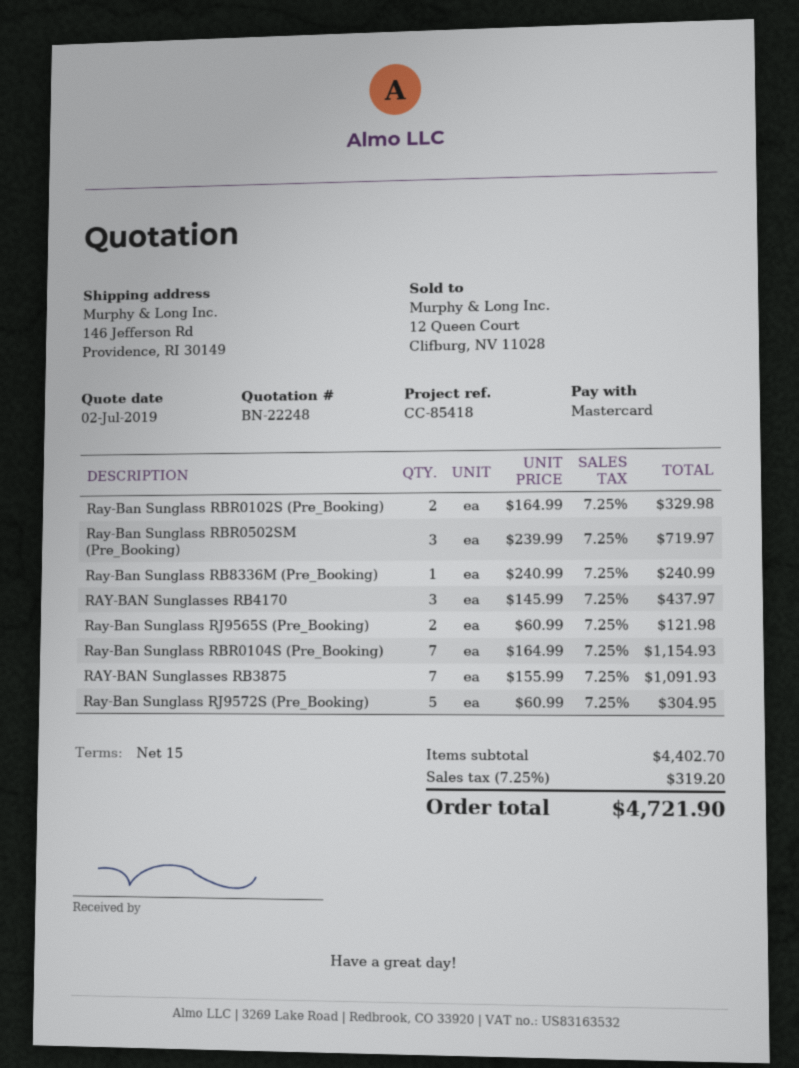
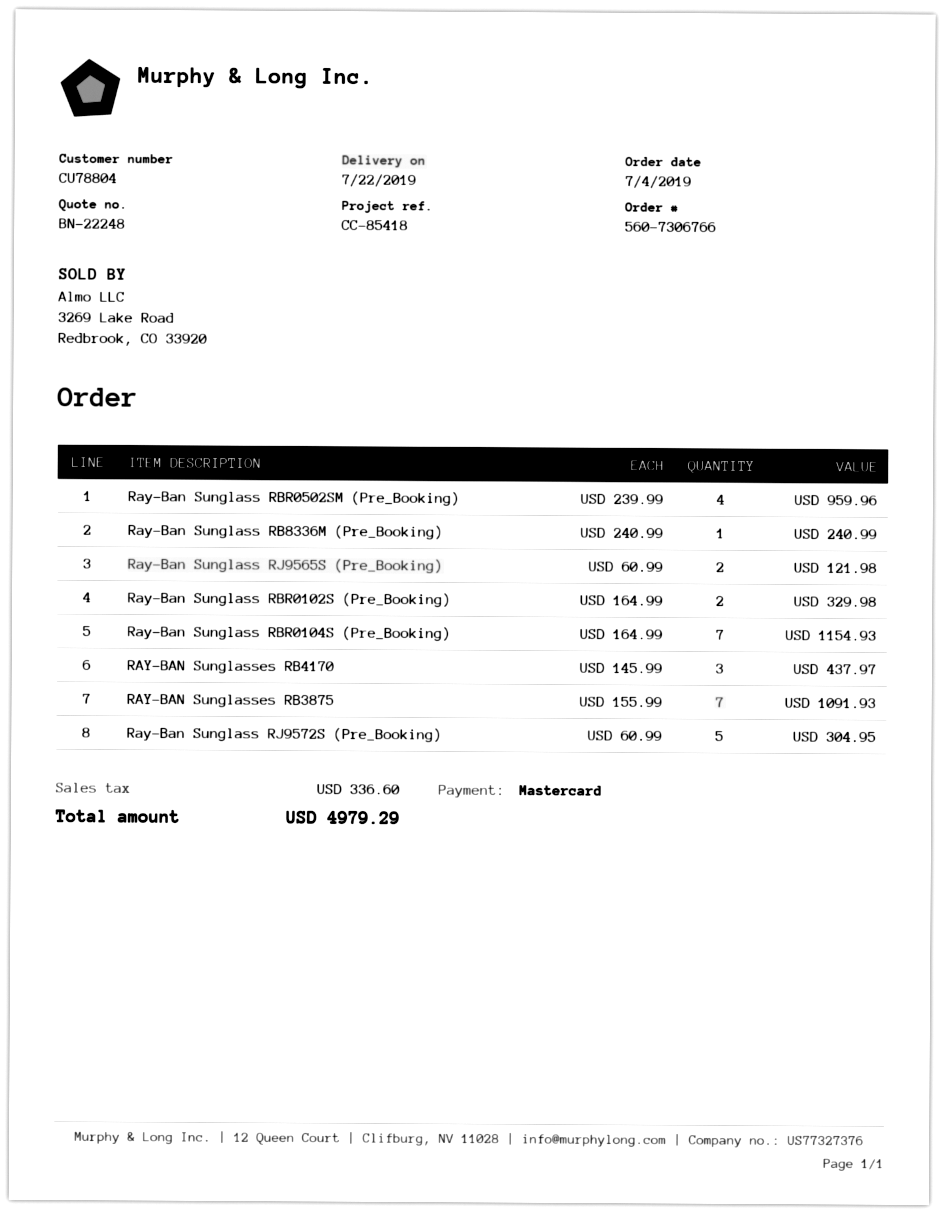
Ray-Ban Sunglass RBR0502SM (Pre_Booking): 3 x 239.99 = 719.97 -> 4 x 239.99 = 959.96
tax: 319.20 -> 336.60
total: 4721.90 -> 4979.29

